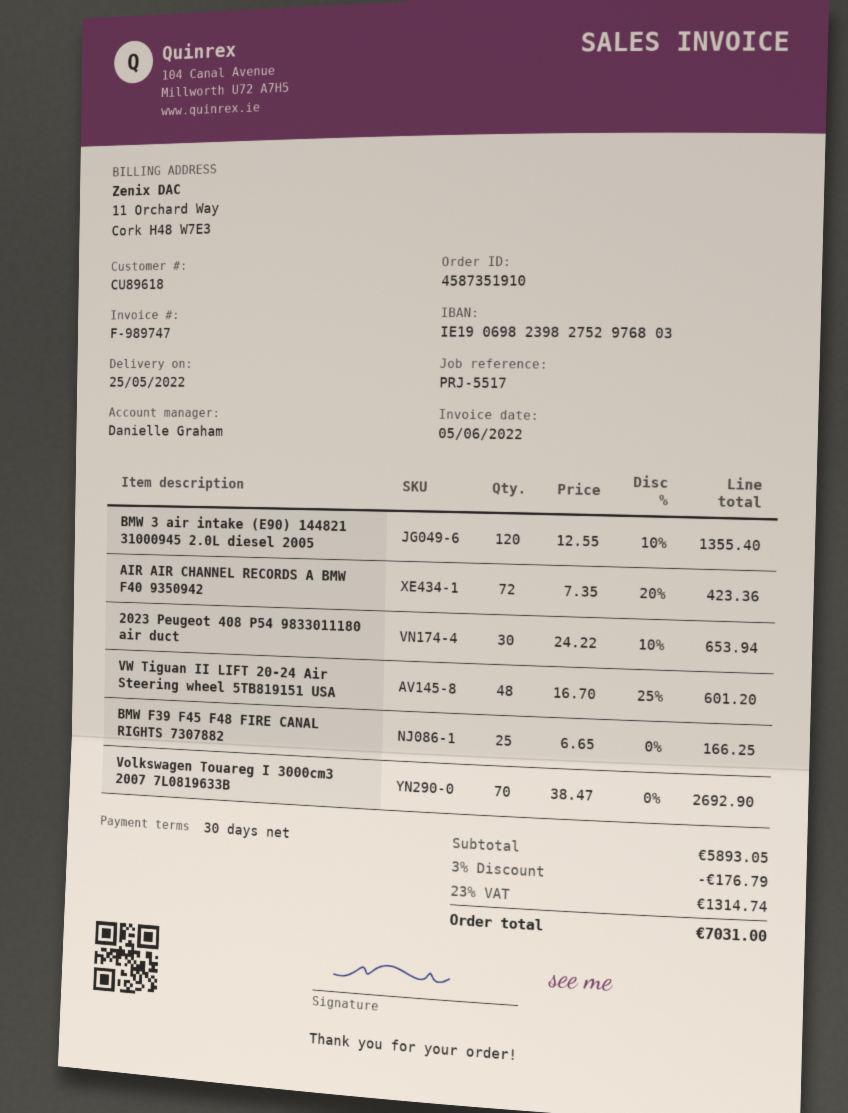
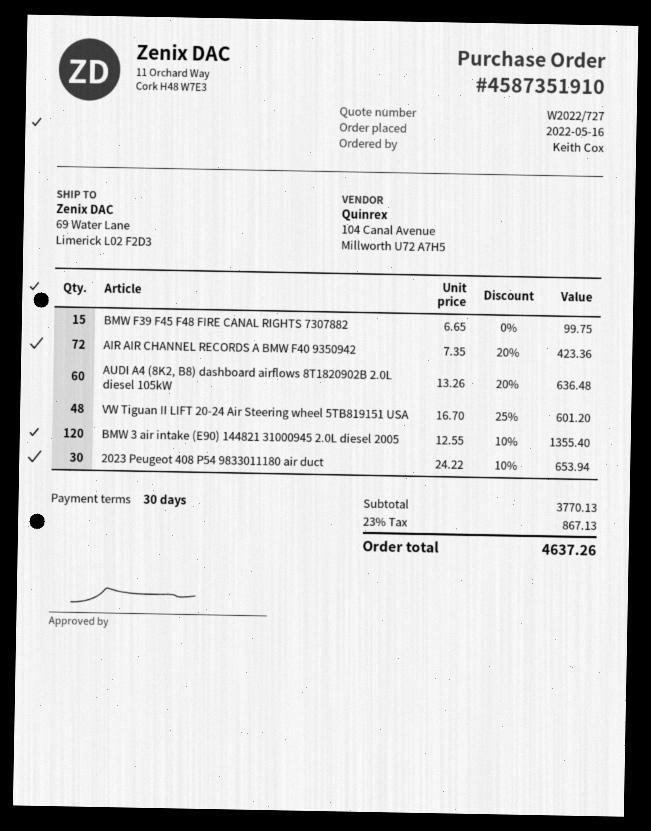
BMW F39 F45 F48 FIRE CANAL RIGHTS 7307882: 25 x 6.65 = 166.25 -> 15 x 6.65 = 99.75
Volkswagen Touareg I 3000cm3 2007 7L0819633B: 70 x 38.47 = 2692.90 -> none
AUDI A4 (8K2, B8) dashboard airflows 8T1820902B 2.0L diesel 105kW: none -> 60 x 13.26 - 20% = 636.48
subtotal: 5893.05 -> 3770.13
discount: 3% = 176.79 -> none
tax: 23% = 1314.74 -> 23% = 867.13
total: 7031.00 -> 4637.26

